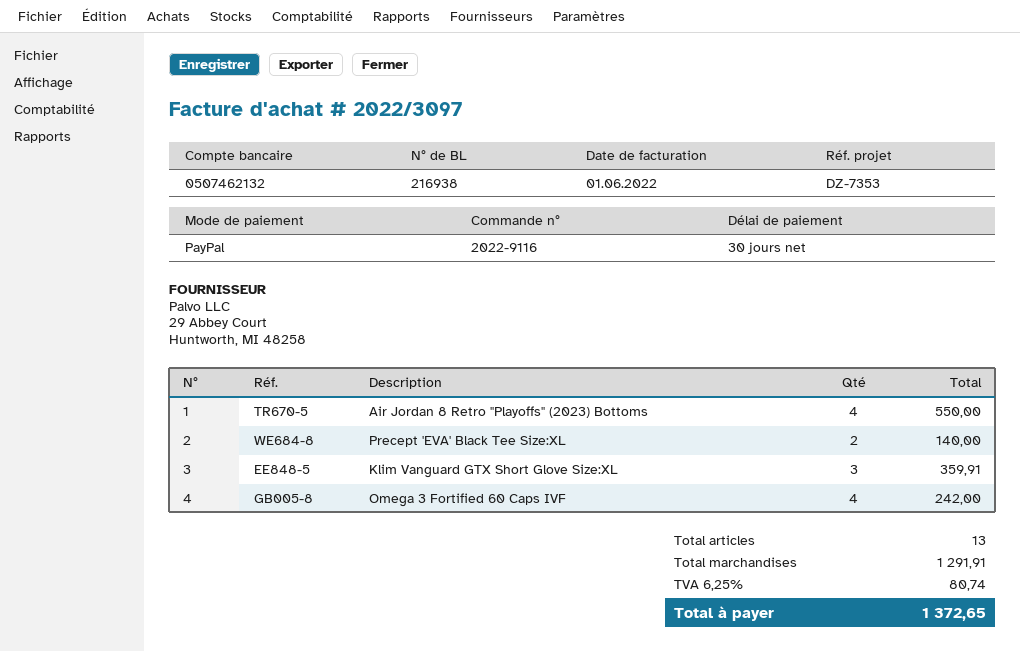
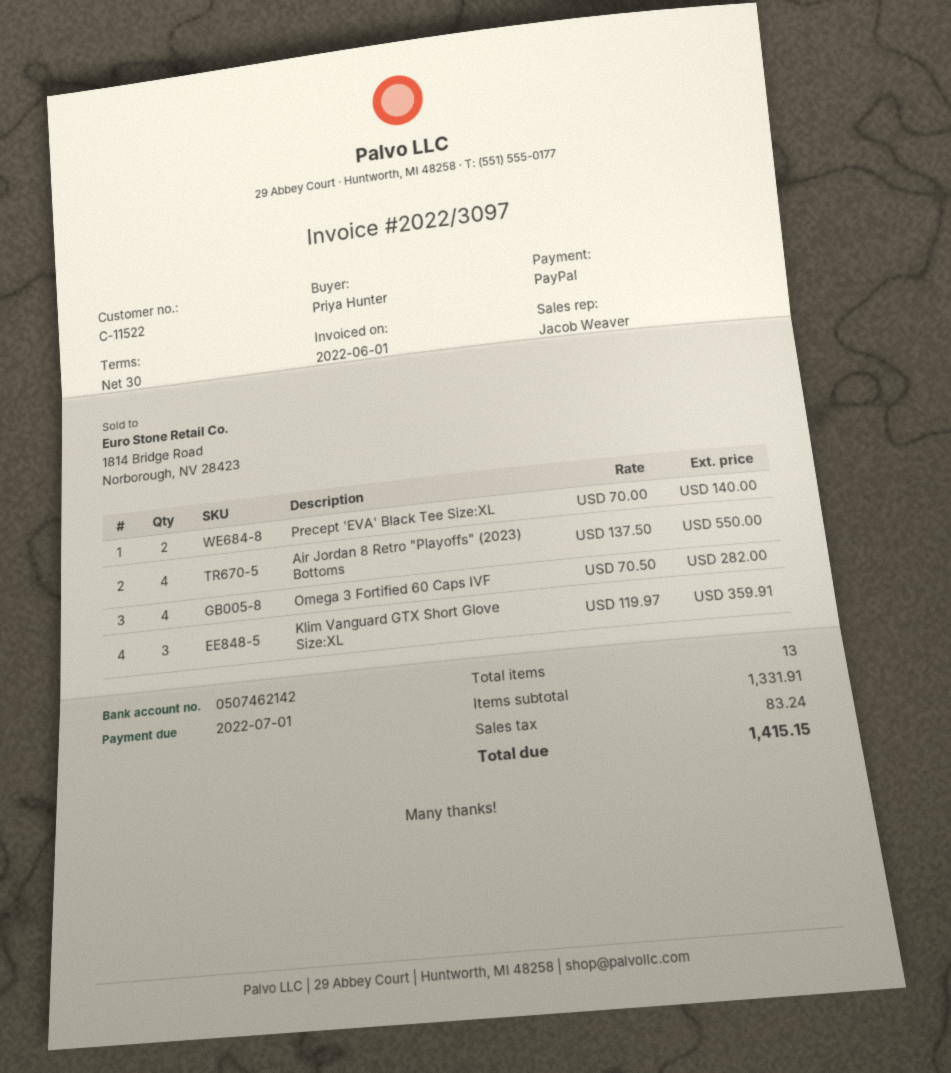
bank account: 0507462132 -> 0507462142
Omega 3 Fortified 60 Caps IVF: 4 for 242.00 -> 4 for 282.00
subtotal: 1291.91 -> 1331.91
tax: 80.74 -> 83.24
total: 1372.65 -> 1415.15

